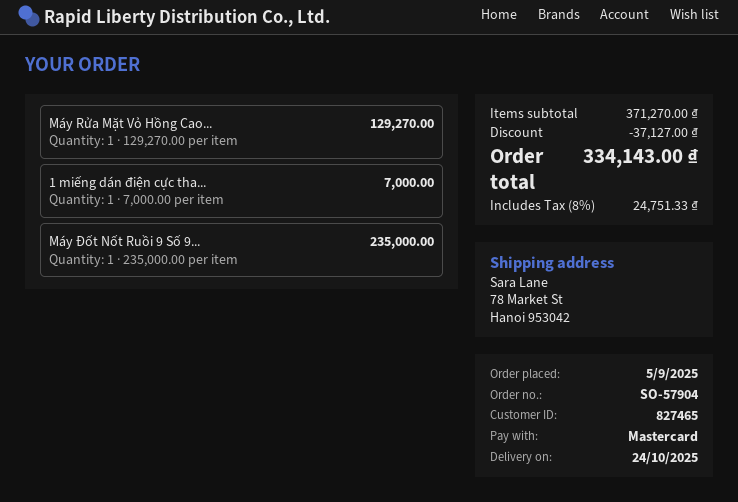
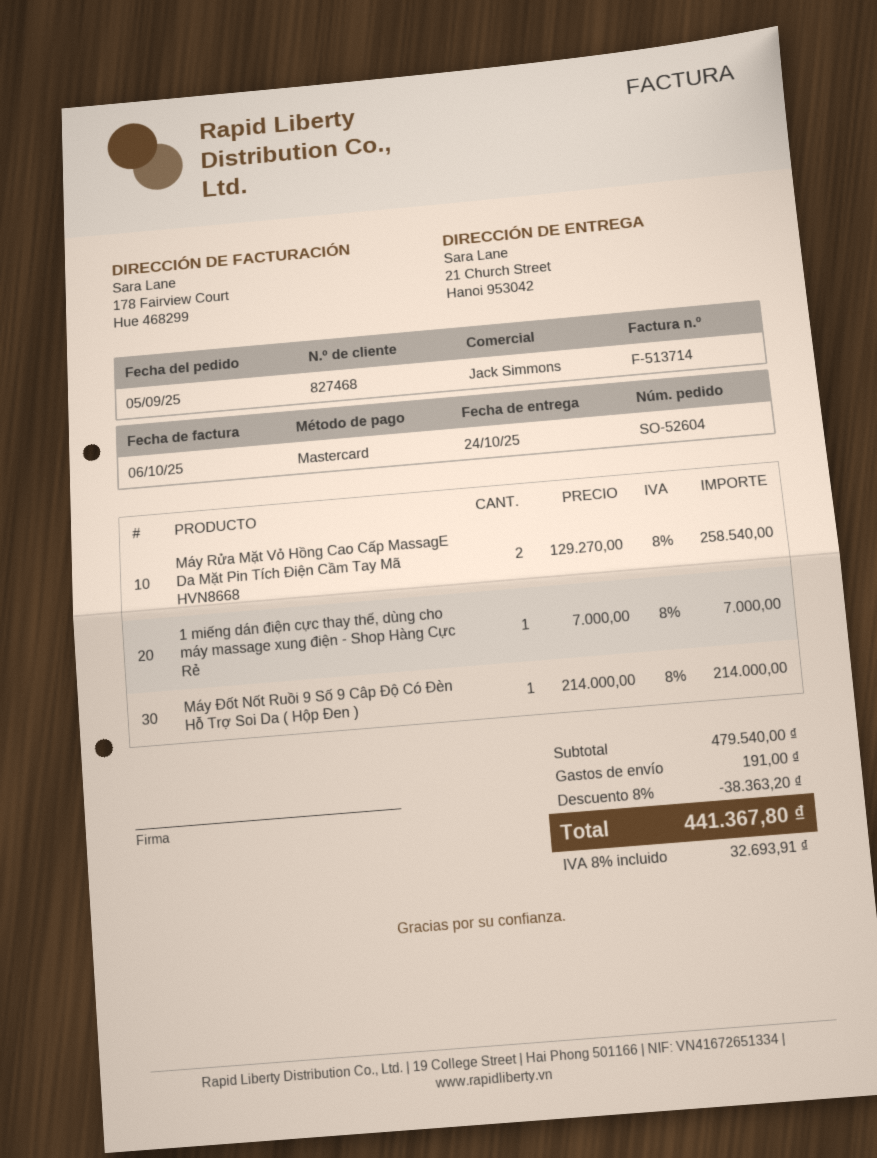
order number: SO-57904 -> SO-52604
customer number: 827465 -> 827468
ship to: 78 Market St, Hanoi 953042 -> 21 Church Street, Hanoi 953042
Máy Rửa Mặt Vỏ Hồng Cao...: 1 x 129270.00 = 129270.00 -> 2 x 129270.00 = 258540.00
Máy Đốt Nốt Ruồi 9 Số 9...: 1 x 235000.00 = 235000.00 -> 1 x 214000.00 = 214000.00
subtotal: 371270.00 -> 479540.00
discount: 37127.00 -> 38363.20
shipping: none -> 191.00
tax: 8% = 24751.33 -> 8% = 32693.91
total: 334143.00 -> 441367.80

